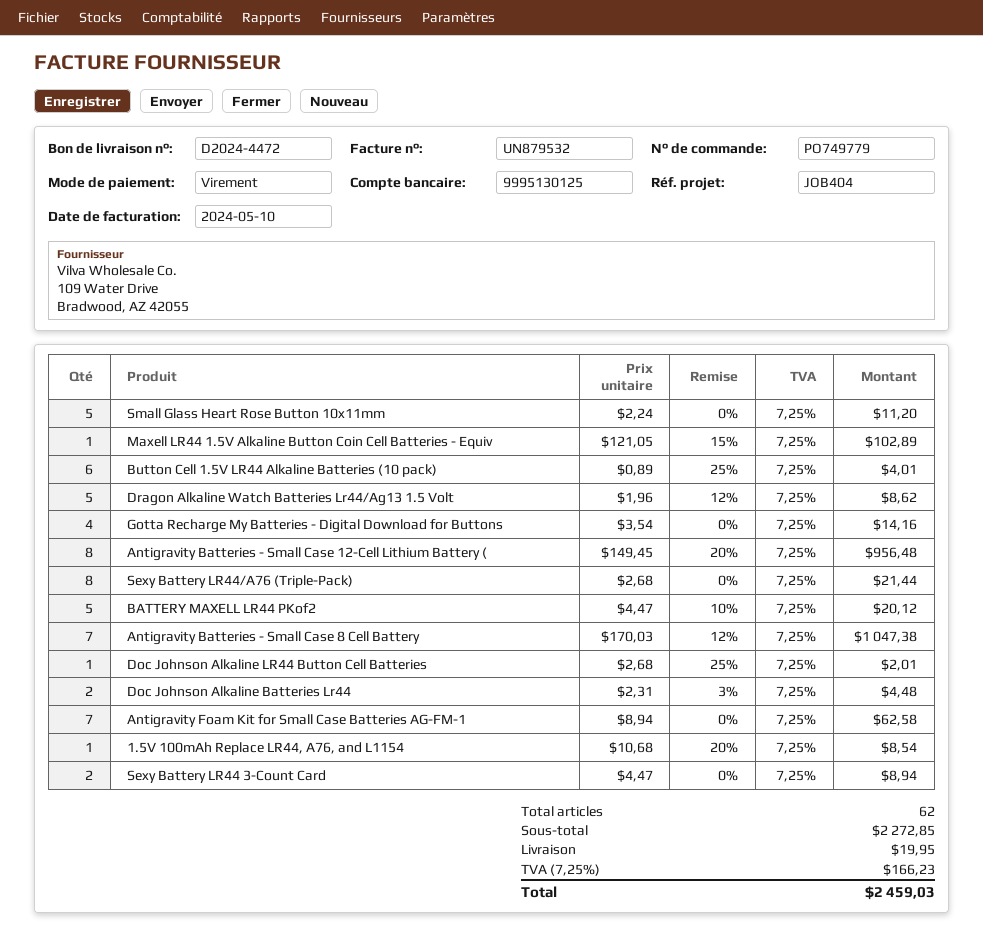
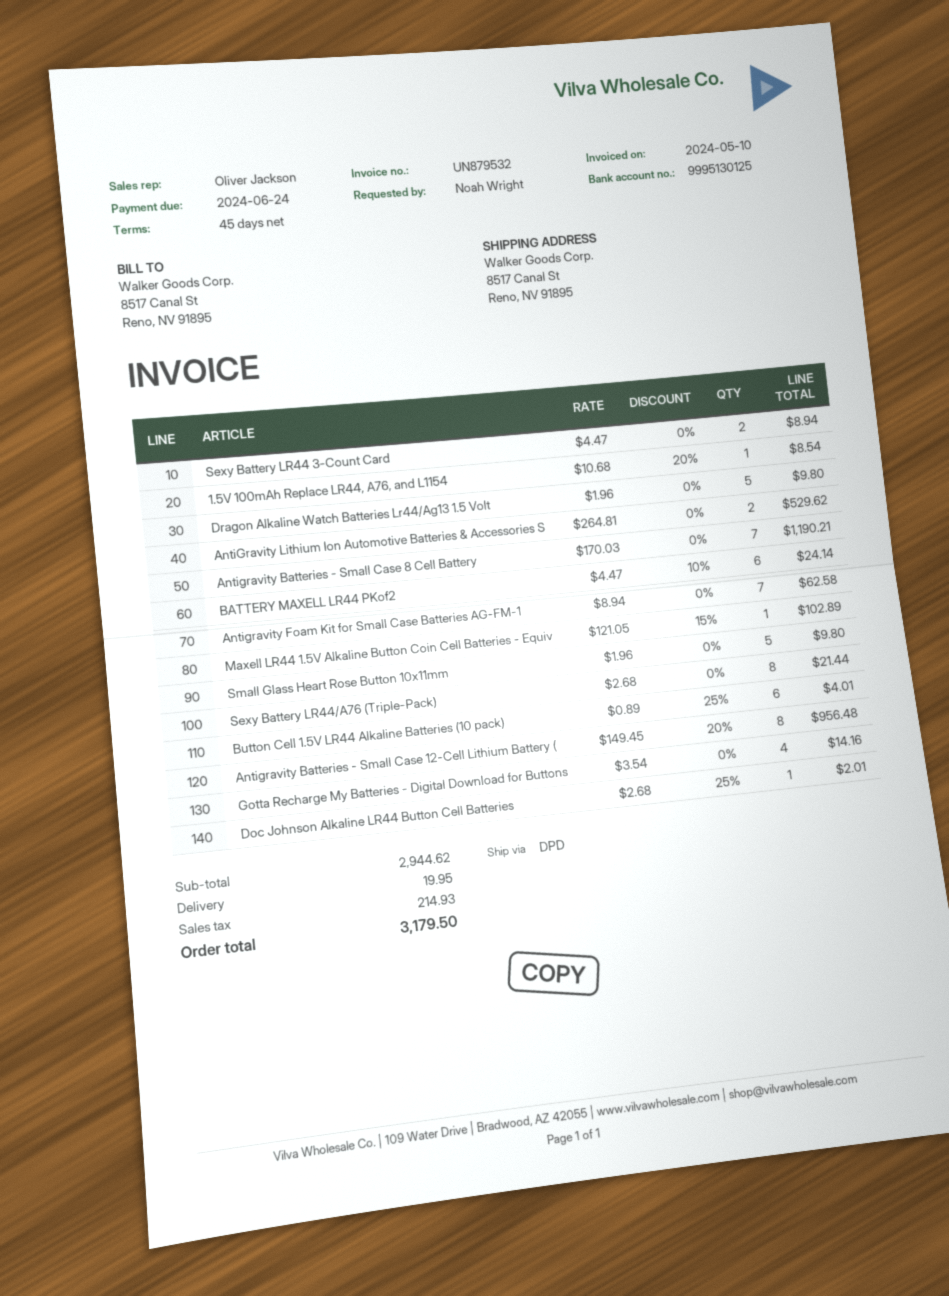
Small Glass Heart Rose Button 10x11mm: 5 x 2.24 = 11.20 -> 5 x 1.96 = 9.80
Dragon Alkaline Watch Batteries Lr44/Ag13 1.5 Volt: 5 x 1.96 - 12% = 8.62 -> 5 x 1.96 = 9.80
BATTERY MAXELL LR44 PKof2: 5 x 4.47 - 10% = 20.12 -> 6 x 4.47 - 10% = 24.14
Antigravity Batteries - Small Case 8 Cell Battery: 7 x 170.03 - 12% = 1047.38 -> 7 x 170.03 = 1190.21
Doc Johnson Alkaline Batteries Lr44: 2 x 2.31 - 3% = 4.48 -> none
AntiGravity Lithium Ion Automotive Batteries & Accessories S: none -> 2 x 264.81 = 529.62
subtotal: 2272.85 -> 2944.62
tax: 166.23 -> 214.93
total: 2459.03 -> 3179.50

